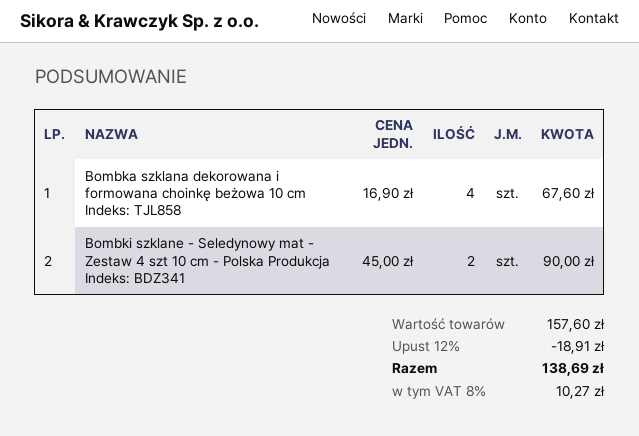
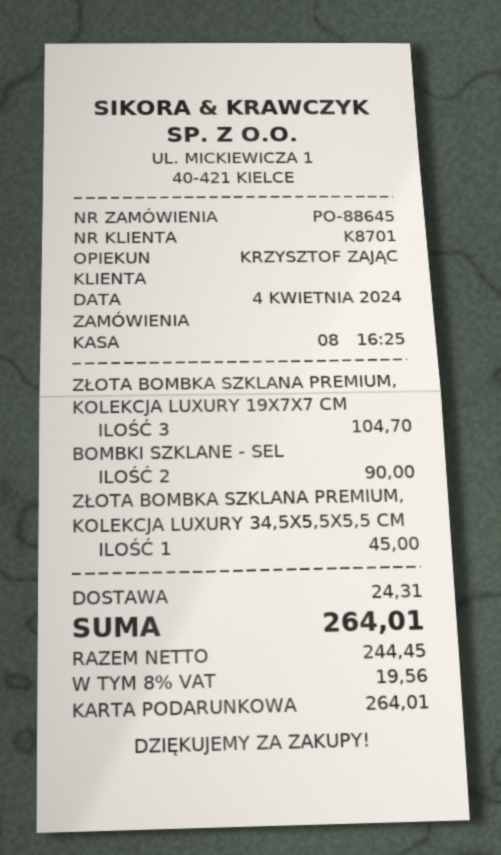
Bombka szklana dekorowana i formowana choinkę beżowa 10 cm: 4 for 67.60 -> none
ZŁOTA BOMBKA SZKLANA PREMIUM, KOLEKCJA LUXURY 19X7X7 CM: none -> 3 for 104.70
ZŁOTA BOMBKA SZKLANA PREMIUM, KOLEKCJA LUXURY 34,5X5,5X5,5 CM: none -> 1 for 45.00
discount: 12% = 18.91 -> none
shipping: none -> 24.31
tax: 8% = 10.27 -> 8% = 19.56
total: 138.69 -> 264.01

